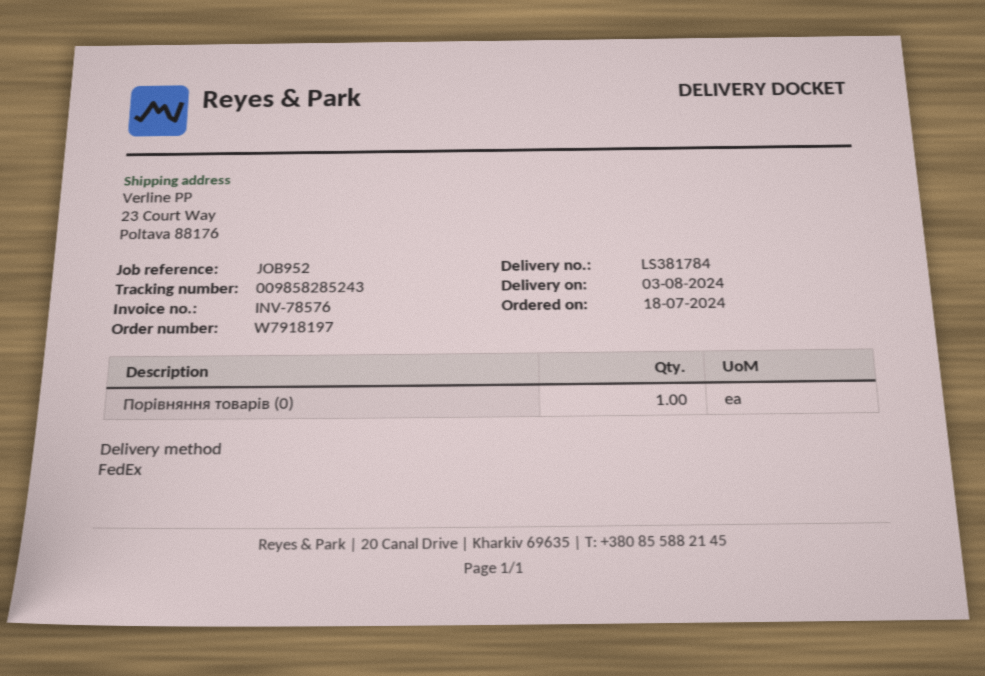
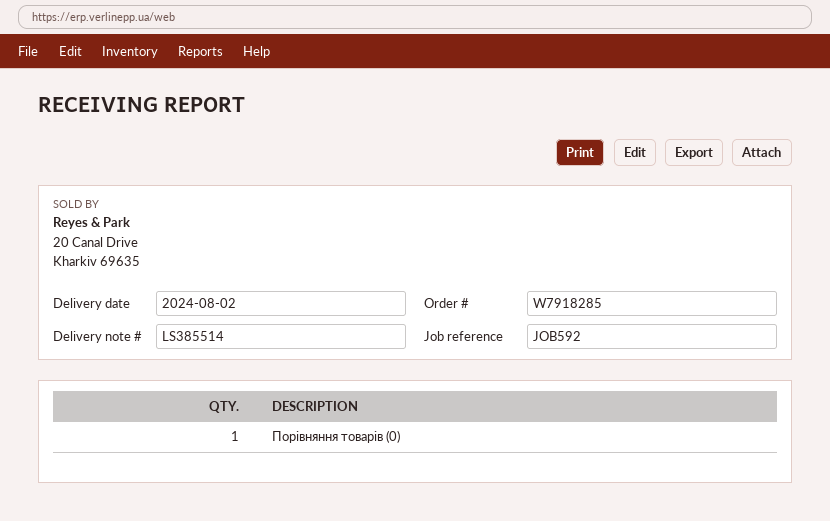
order number: W7918197 -> W7918285
delivery note number: LS381784 -> LS385514
delivery date: 2024-08-03 -> 2024-08-02
reference: JOB952 -> JOB592

